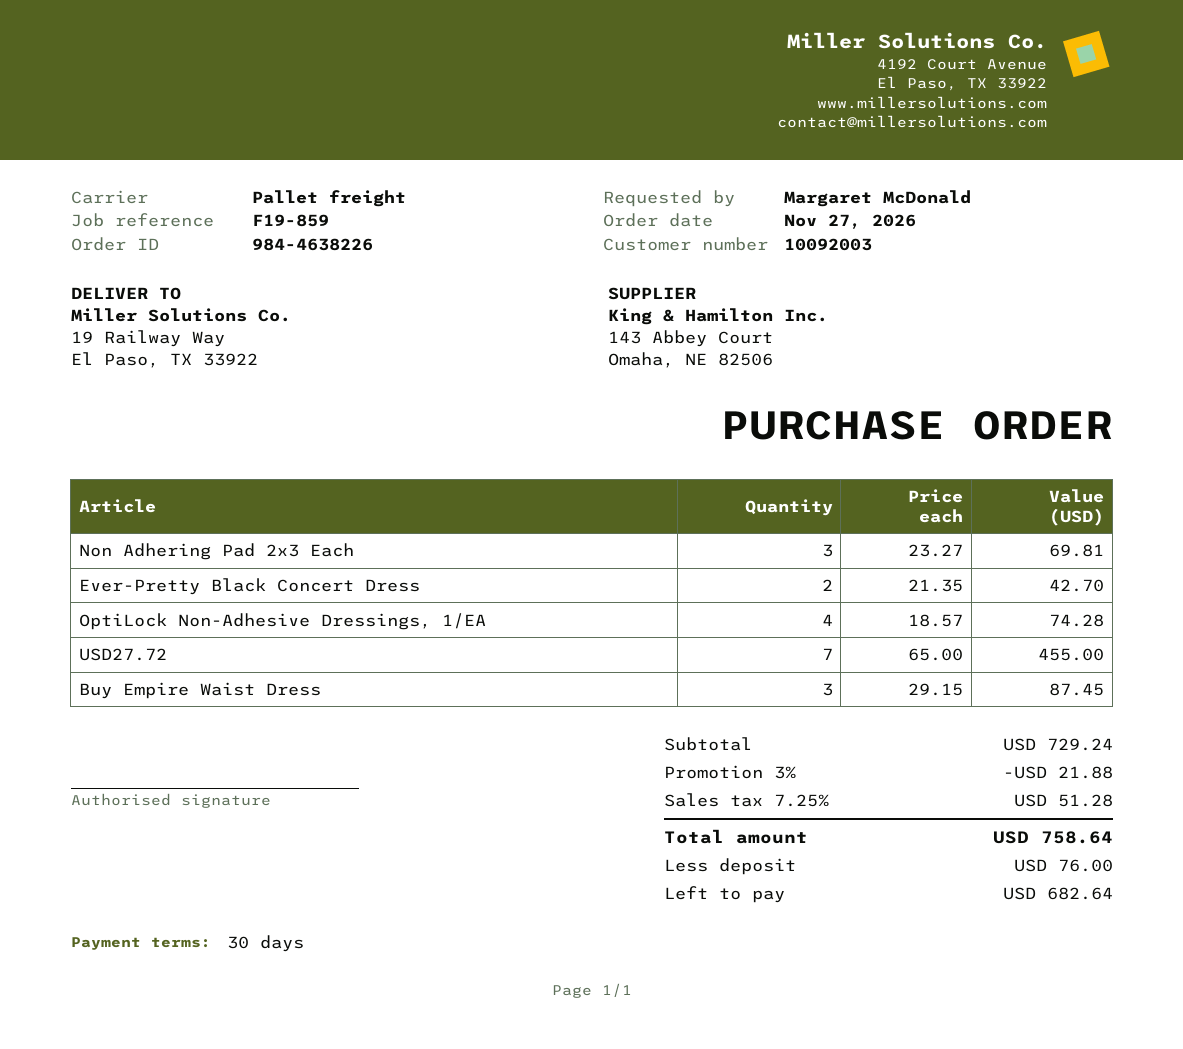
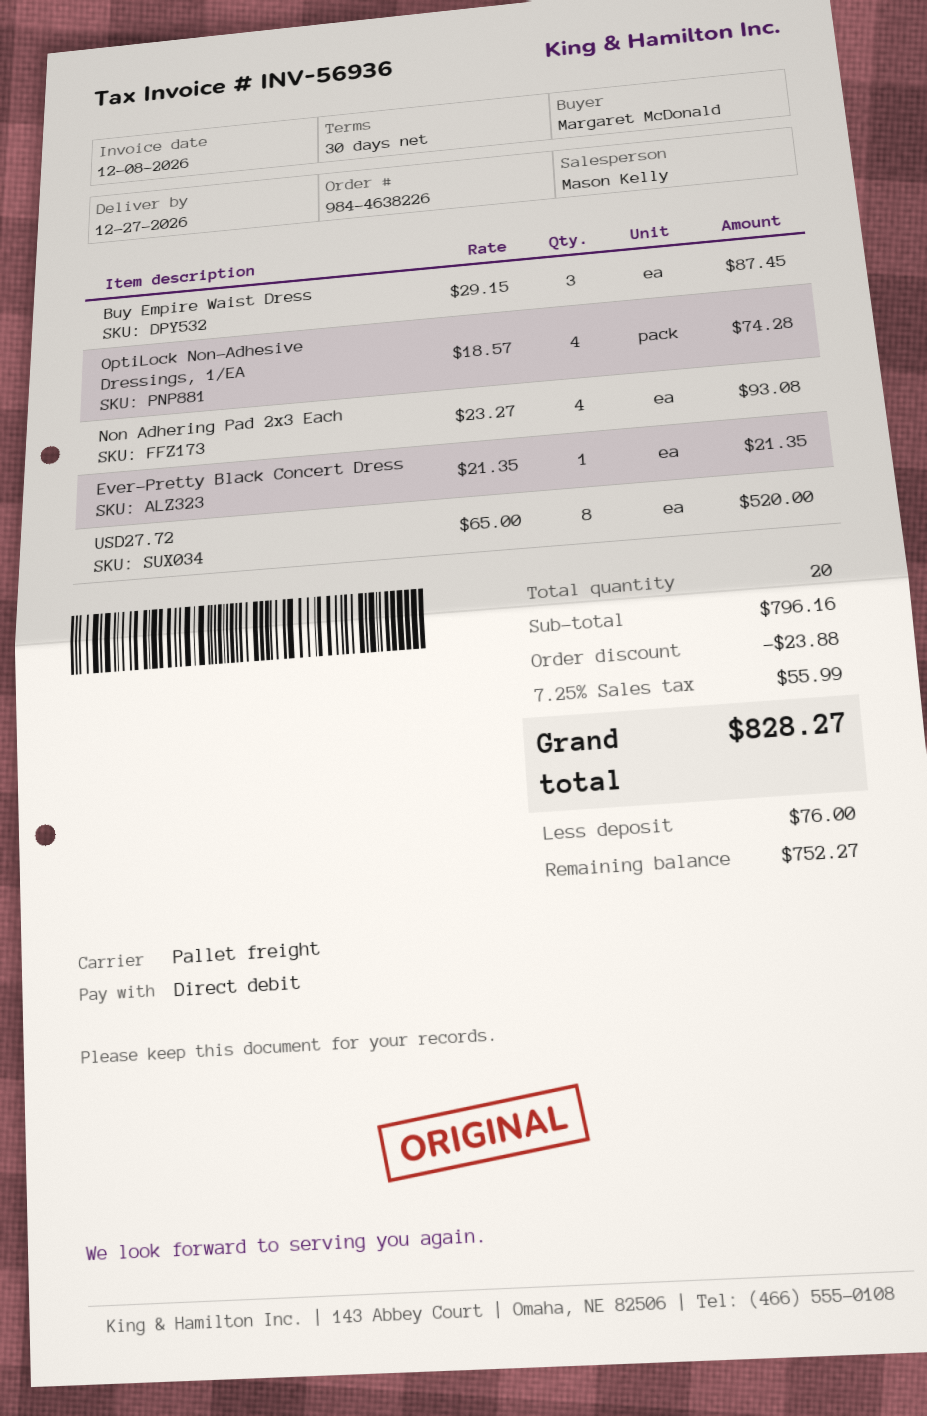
Non Adhering Pad 2x3 Each: 3 x 23.27 = 69.81 -> 4 x 23.27 = 93.08
Ever-Pretty Black Concert Dress: 2 x 21.35 = 42.70 -> 1 x 21.35 = 21.35
USD27.72: 7 x 65.00 = 455.00 -> 8 x 65.00 = 520.00
subtotal: 729.24 -> 796.16
discount: 21.88 -> 23.88
tax: 7.25% = 51.28 -> 7.25% = 55.99
total: 758.64 -> 828.27
balance: 682.64 -> 752.27

